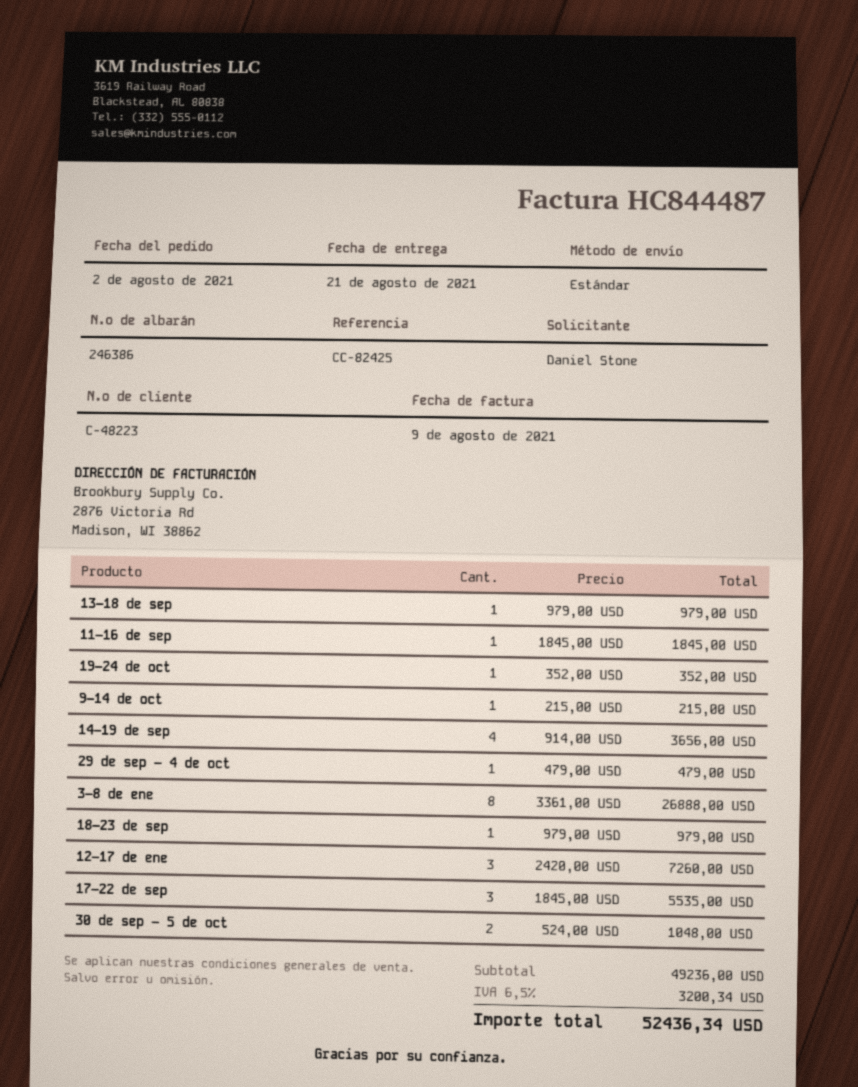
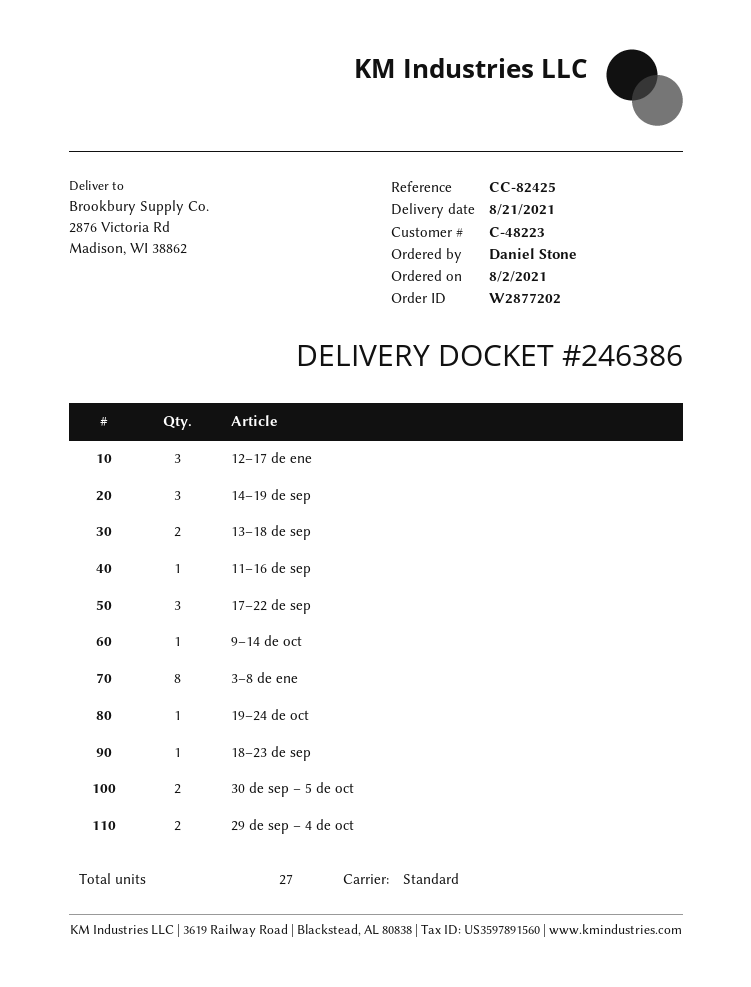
13–18 de sep: 1 -> 2
14–19 de sep: 4 -> 3
29 de sep – 4 de oct: 1 -> 2

